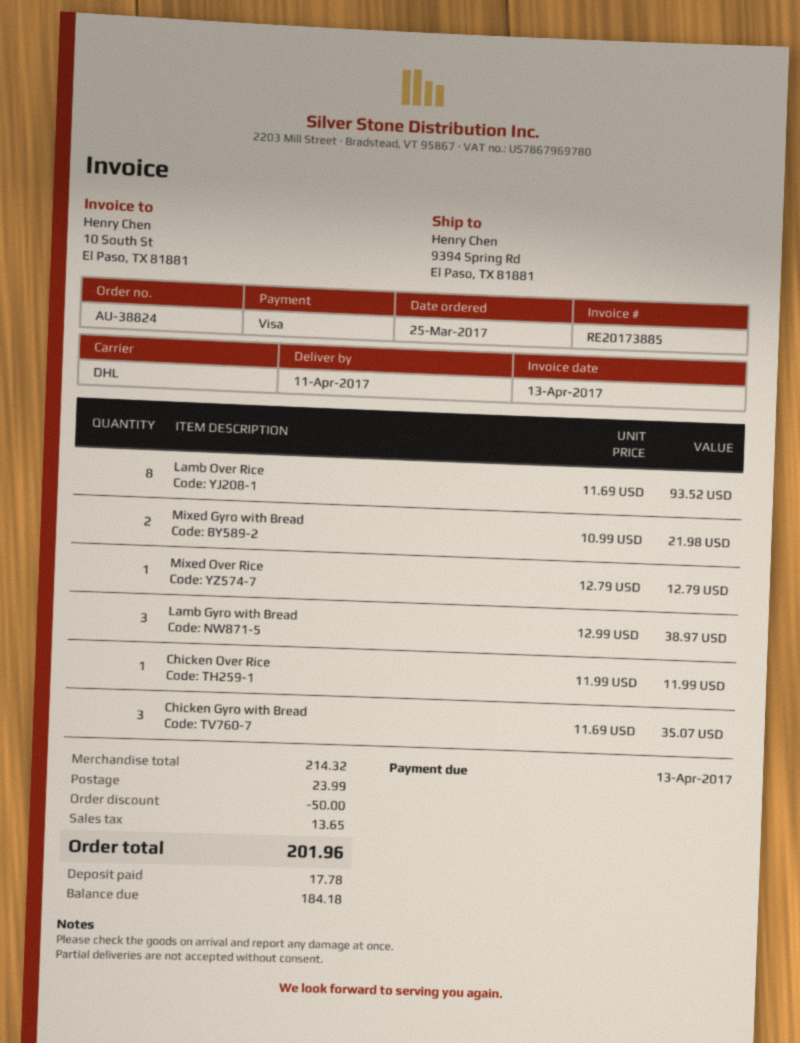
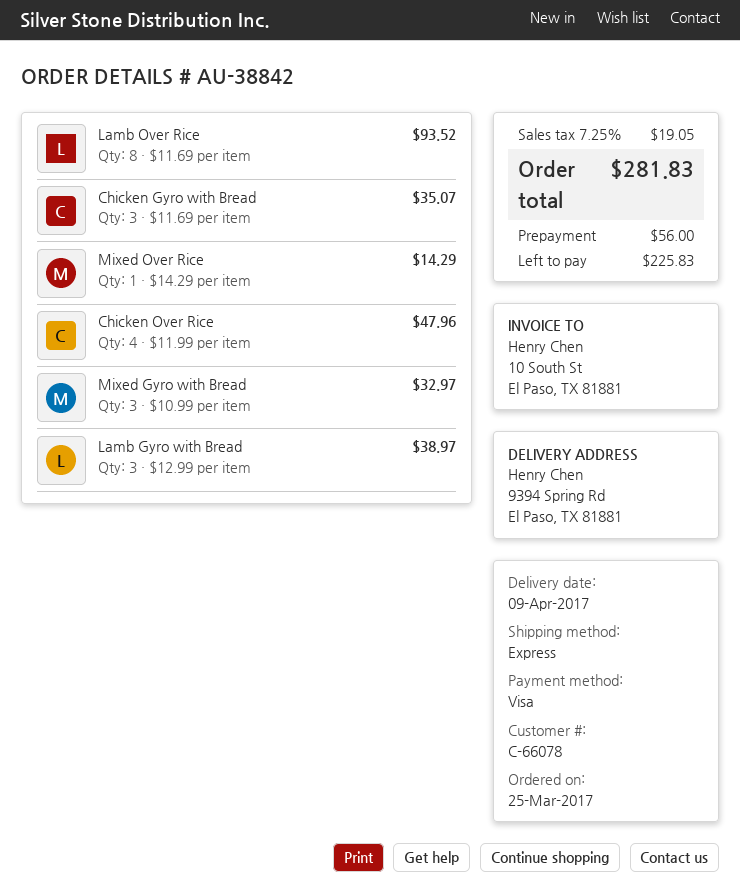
order number: AU-38824 -> AU-38842
delivery date: 2017-04-11 -> 2017-04-09
shipping method: DHL -> express
Mixed Gyro with Bread: 2 x 10.99 = 21.98 -> 3 x 10.99 = 32.97
Mixed Over Rice: 1 x 12.79 = 12.79 -> 1 x 14.29 = 14.29
Chicken Over Rice: 1 x 11.99 = 11.99 -> 4 x 11.99 = 47.96
discount: 50.00 -> none
shipping: 23.99 -> none
tax: 13.65 -> 19.05
total: 201.96 -> 281.83
deposit: 17.78 -> 56.00
balance: 184.18 -> 225.83

